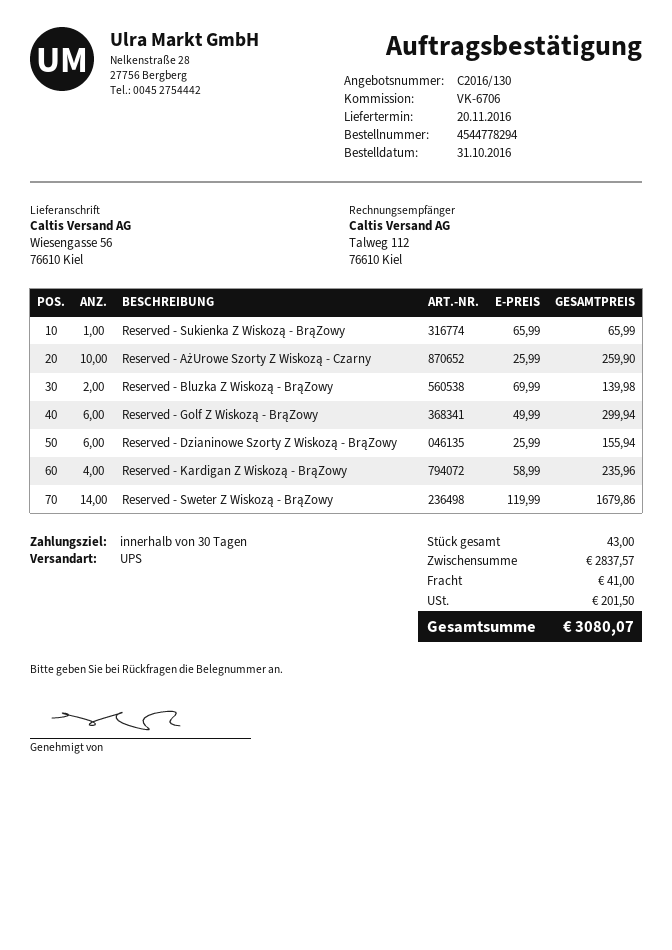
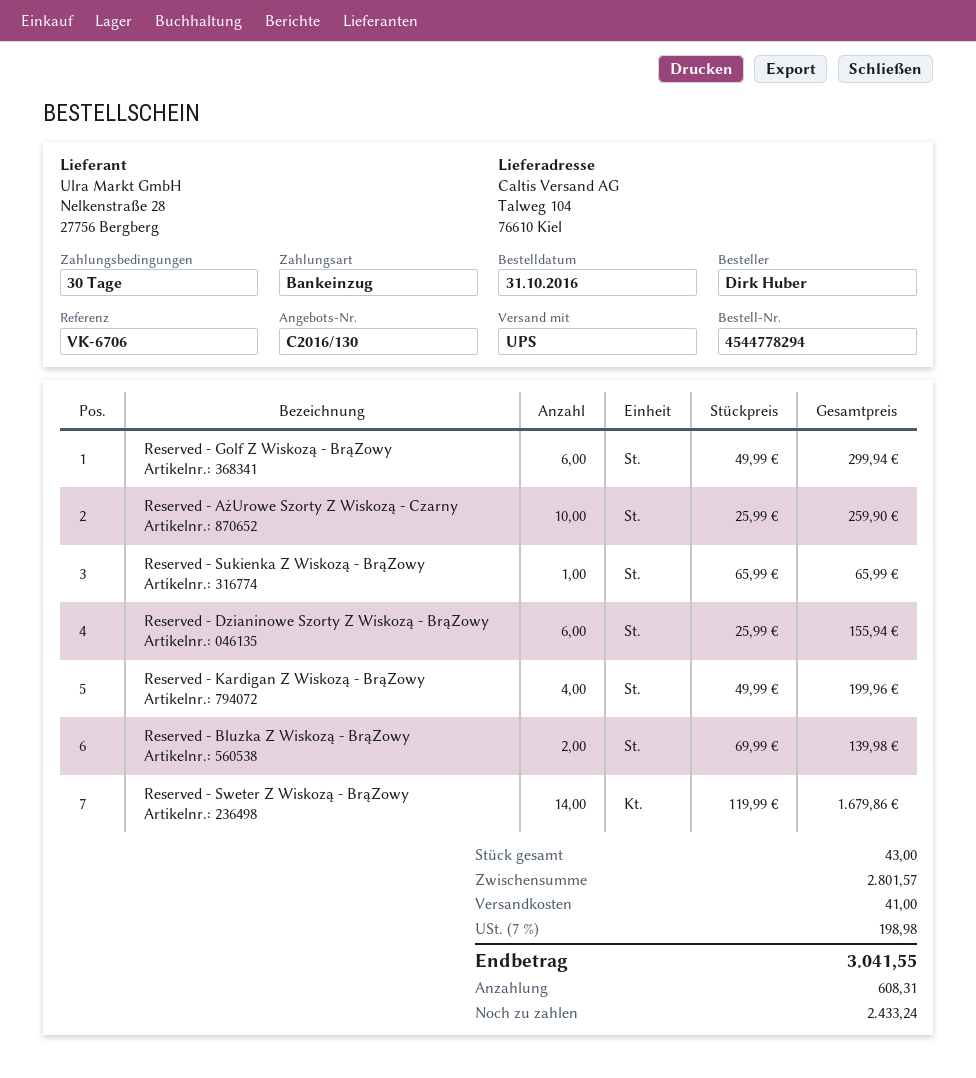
ship to: Wiesengasse 56, 76610 Kiel -> Talweg 104, 76610 Kiel
Reserved - Kardigan Z Wiskozą - BrąZowy: 4 x 58.99 = 235.96 -> 4 x 49.99 = 199.96
subtotal: 2837.57 -> 2801.57
tax: 201.50 -> 198.98
total: 3080.07 -> 3041.55

